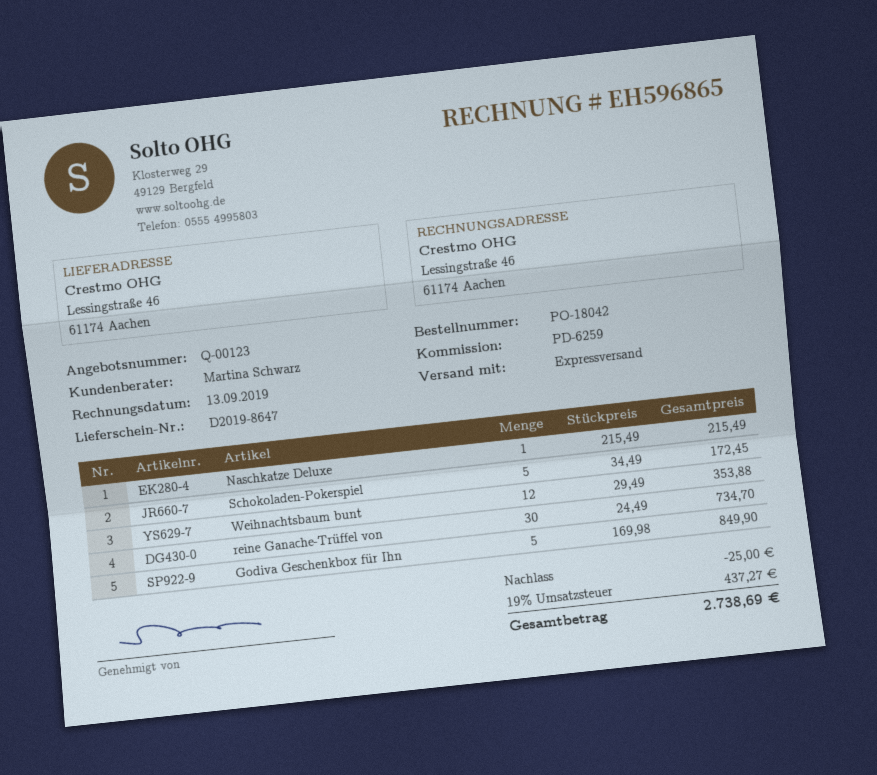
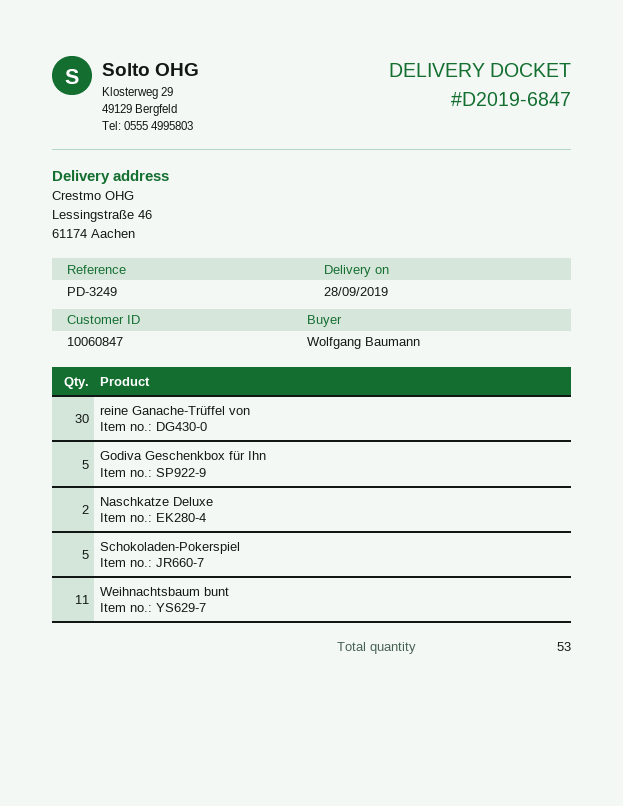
delivery note number: D2019-8647 -> D2019-6847
reference: PD-6259 -> PD-3249
Naschkatze Deluxe: 1 -> 2
Weihnachtsbaum bunt: 12 -> 11

